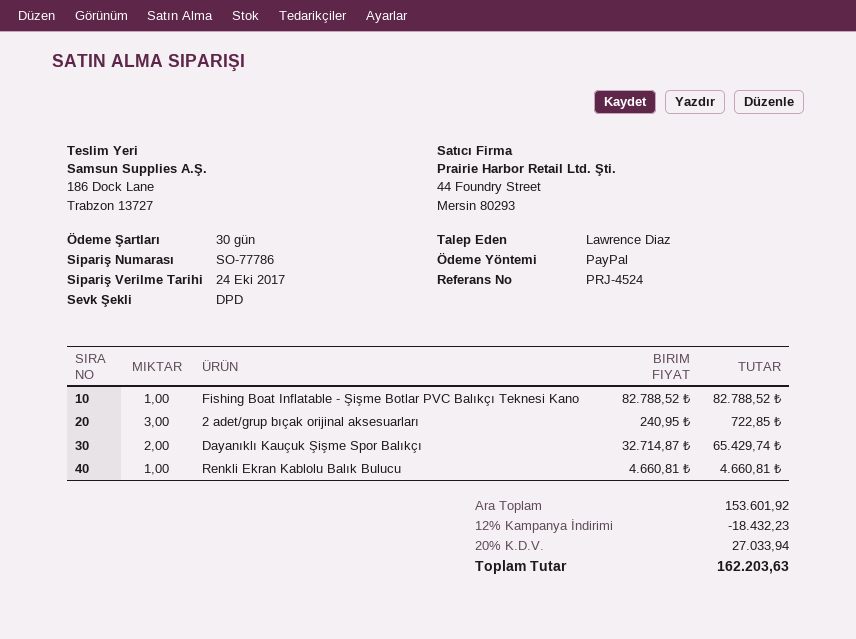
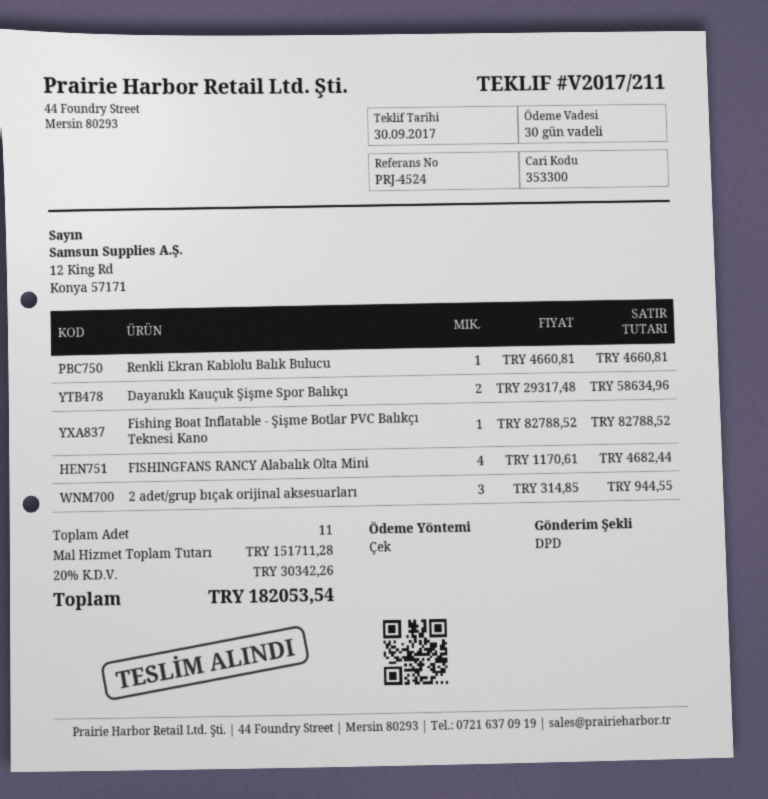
payment method: PayPal -> cheque
2 adet/grup bıçak orijinal aksesuarları: 3 x 240.95 = 722.85 -> 3 x 314.85 = 944.55
Dayanıklı Kauçuk Şişme Spor Balıkçı: 2 x 32714.87 = 65429.74 -> 2 x 29317.48 = 58634.96
FISHINGFANS RANCY Alabalık Olta Mini: none -> 4 x 1170.61 = 4682.44
subtotal: 153601.92 -> 151711.28
discount: 12% = 18432.23 -> none
tax: 20% = 27033.94 -> 20% = 30342.26
total: 162203.63 -> 182053.54

